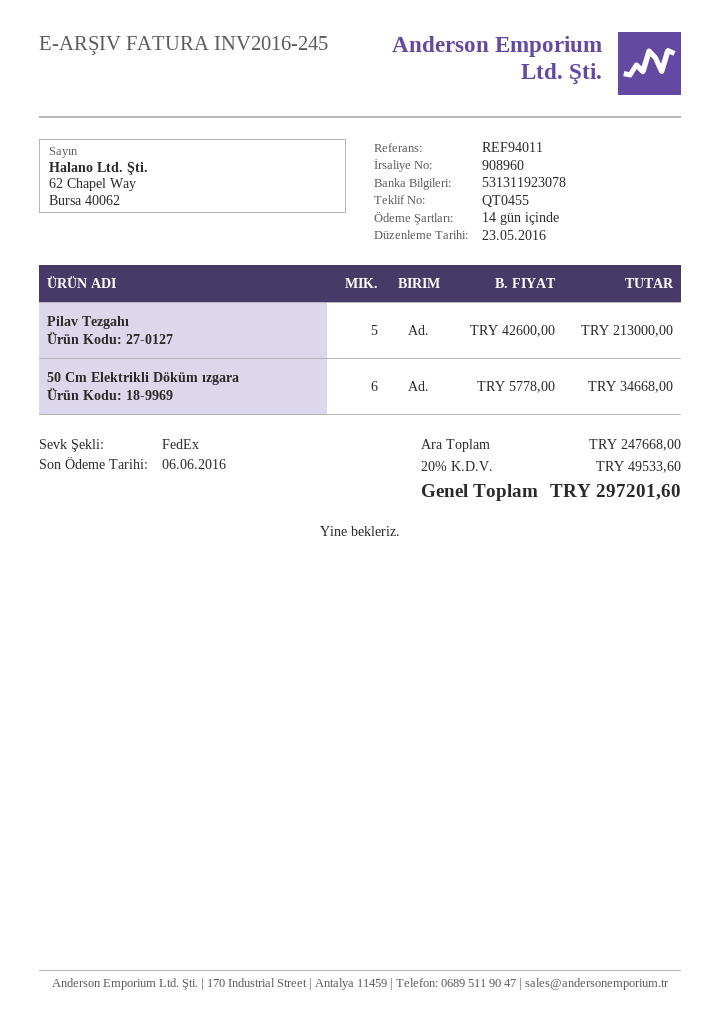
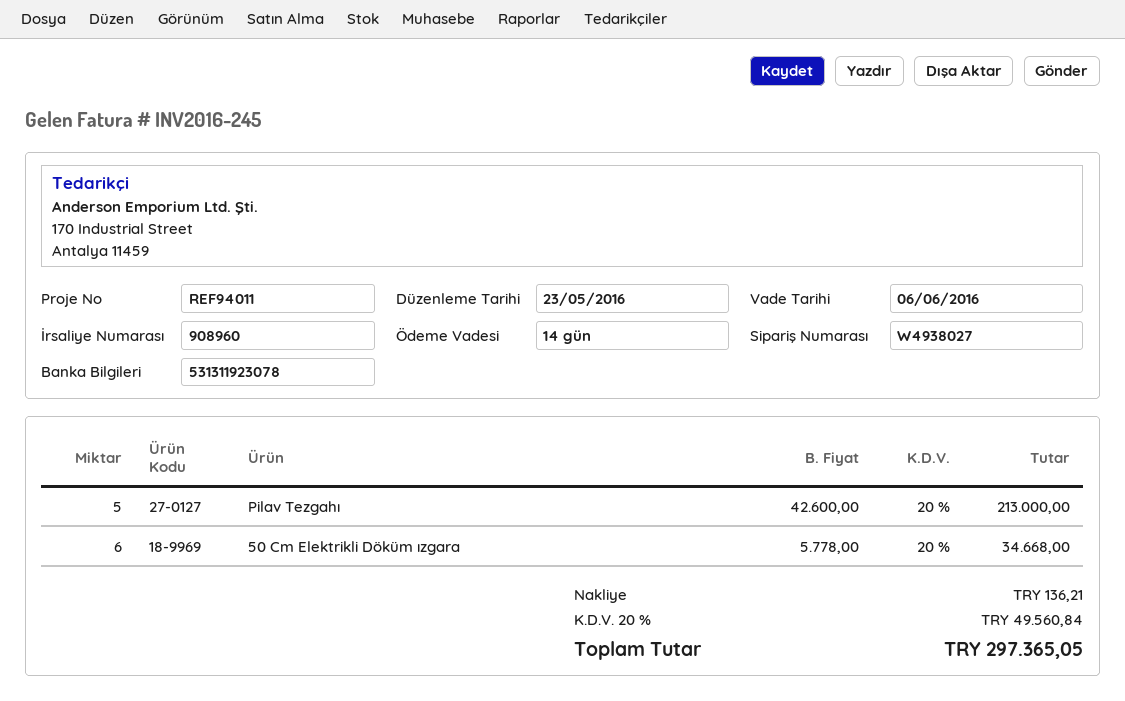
shipping: none -> 136.21
tax: 20% = 49533.60 -> 20% = 49560.84
total: 297201.60 -> 297365.05

